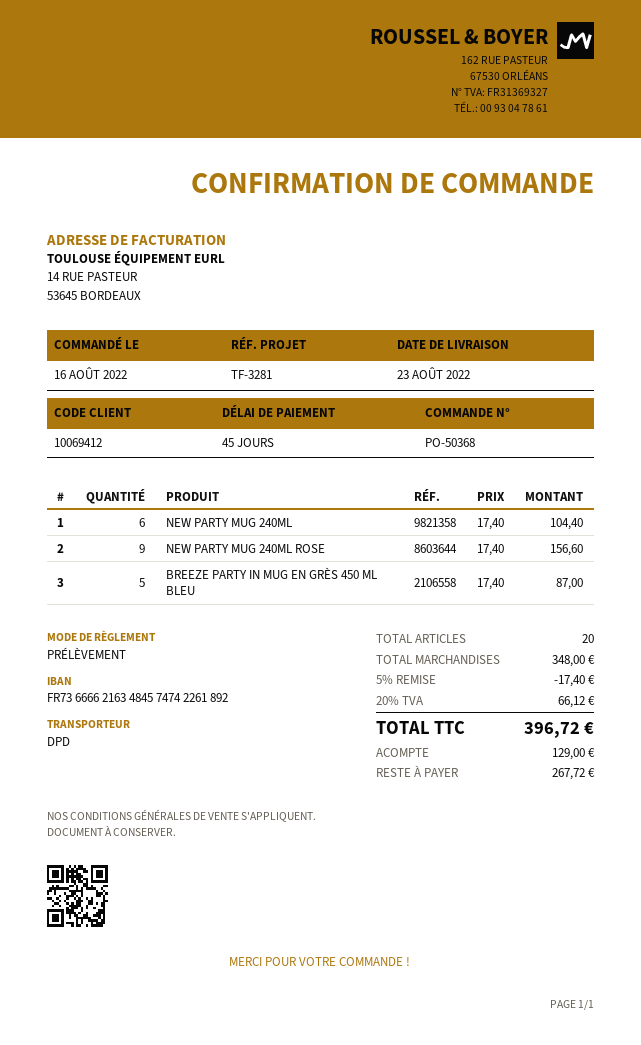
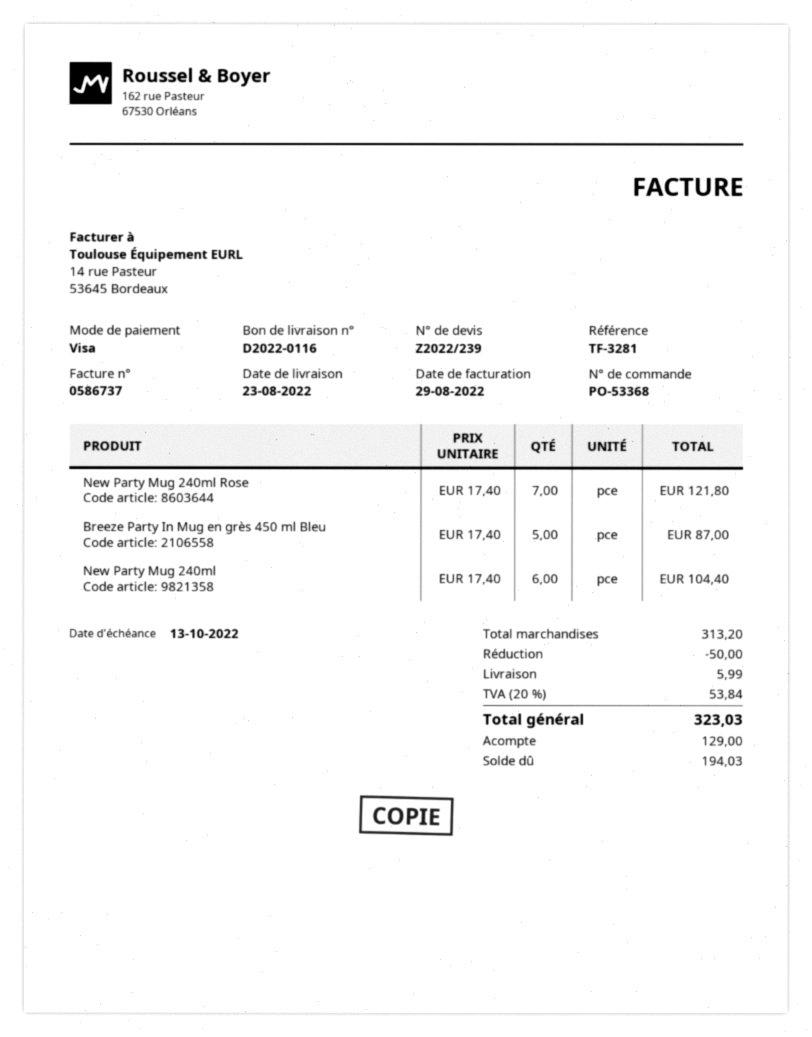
order number: PO-50368 -> PO-53368
payment method: direct debit -> Visa
NEW PARTY MUG 240ML ROSE: 9 x 17.40 = 156.60 -> 7 x 17.40 = 121.80
subtotal: 348.00 -> 313.20
discount: 17.40 -> 50.00
shipping: none -> 5.99
tax: 20% = 66.12 -> 20% = 53.84
total: 396.72 -> 323.03
balance: 267.72 -> 194.03

